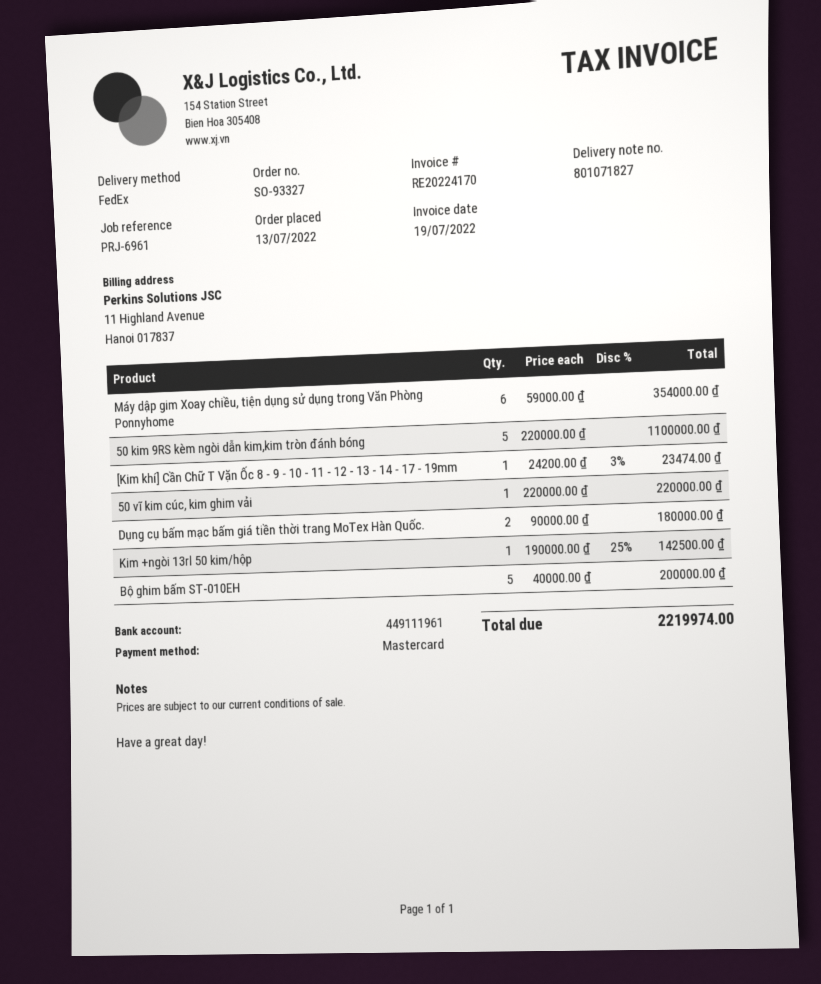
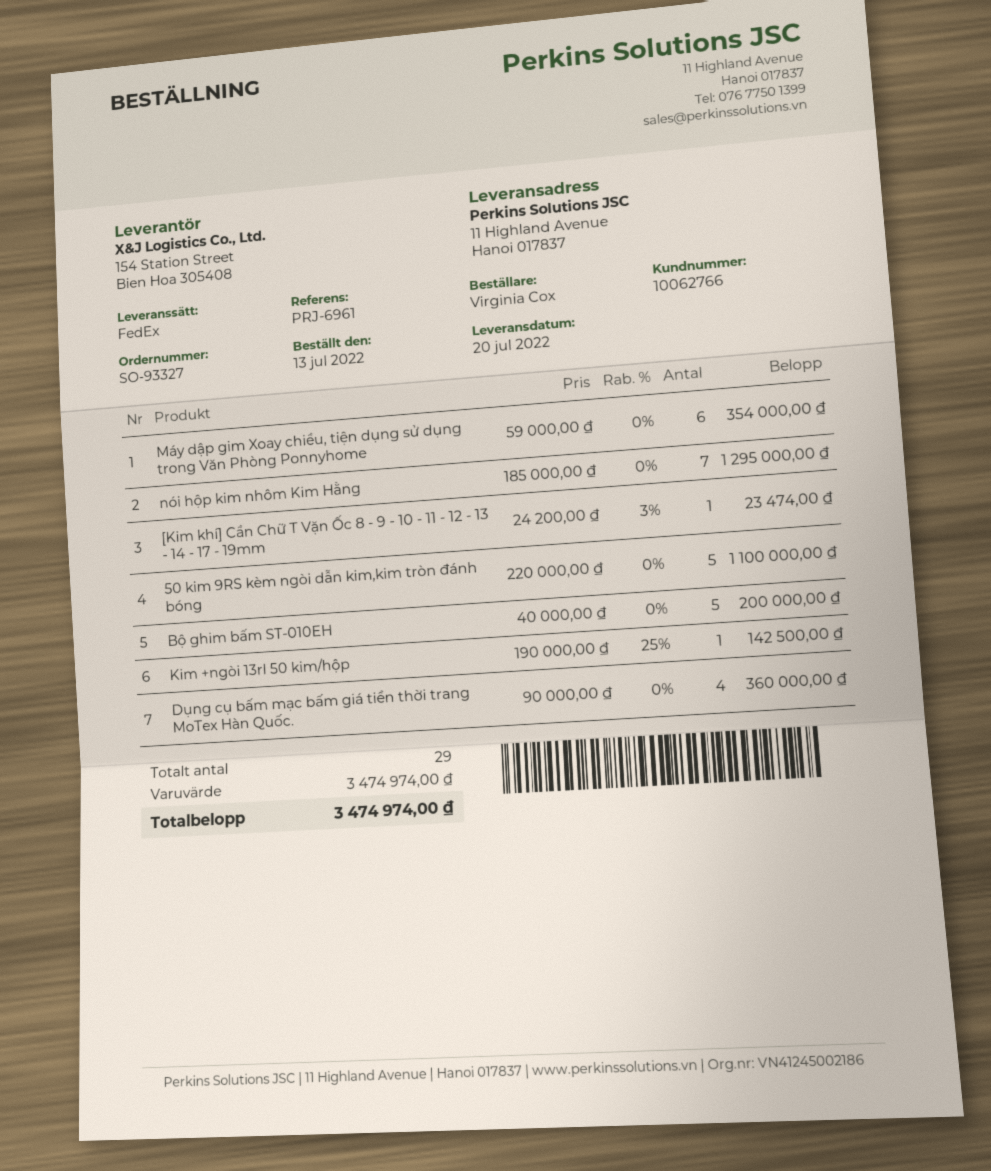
50 vĩ kim cúc, kim ghim vải: 1 x 220000.00 = 220000.00 -> none
Dụng cụ bấm mạc bấm giá tiền thời trang MoTex Hàn Quốc.: 2 x 90000.00 = 180000.00 -> 4 x 90000.00 = 360000.00
nói hộp kim nhôm Kim Hằng: none -> 7 x 185000.00 = 1295000.00
total: 2219974.00 -> 3474974.00

